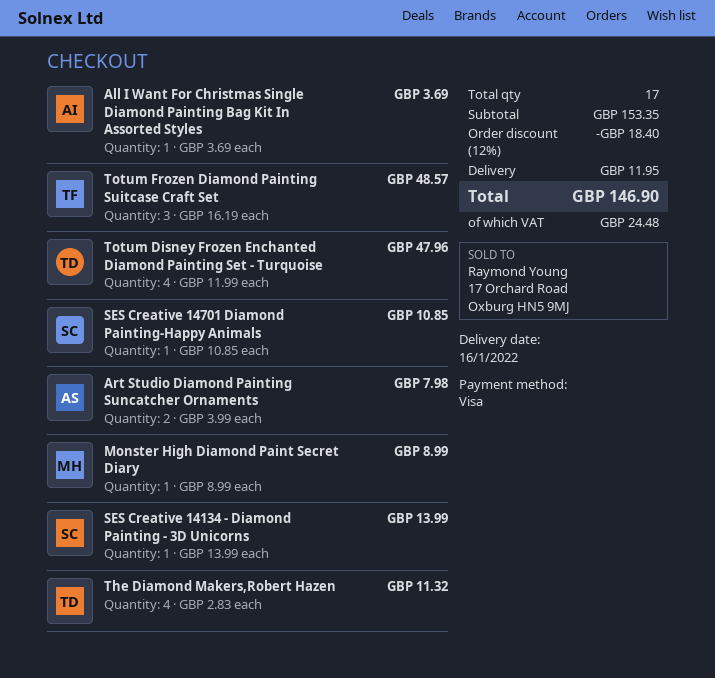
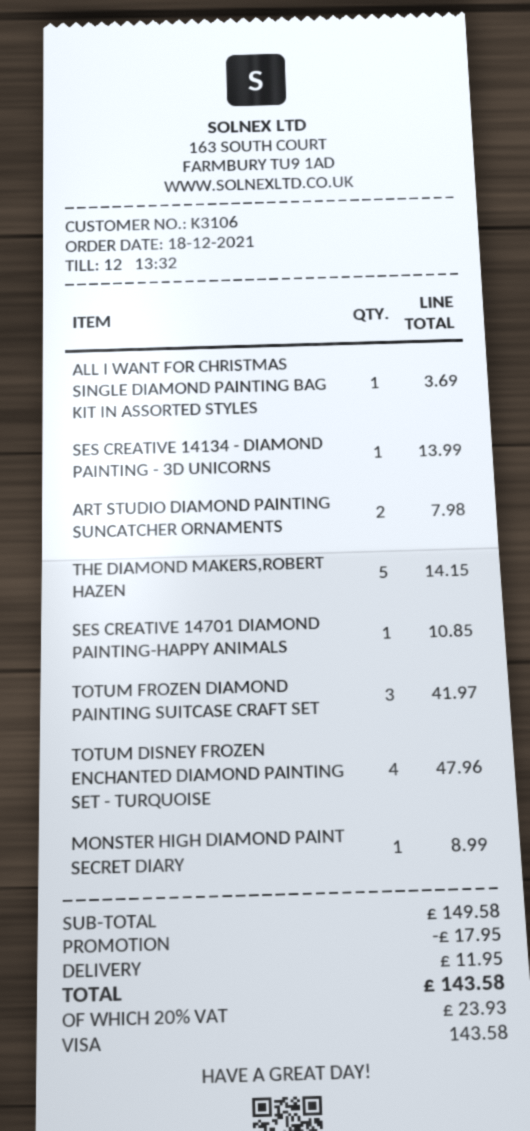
Totum Frozen Diamond Painting Suitcase Craft Set: 3 for 48.57 -> 3 for 41.97
The Diamond Makers,Robert Hazen: 4 for 11.32 -> 5 for 14.15
subtotal: 153.35 -> 149.58
discount: 18.40 -> 17.95
tax: 24.48 -> 23.93
total: 146.90 -> 143.58

